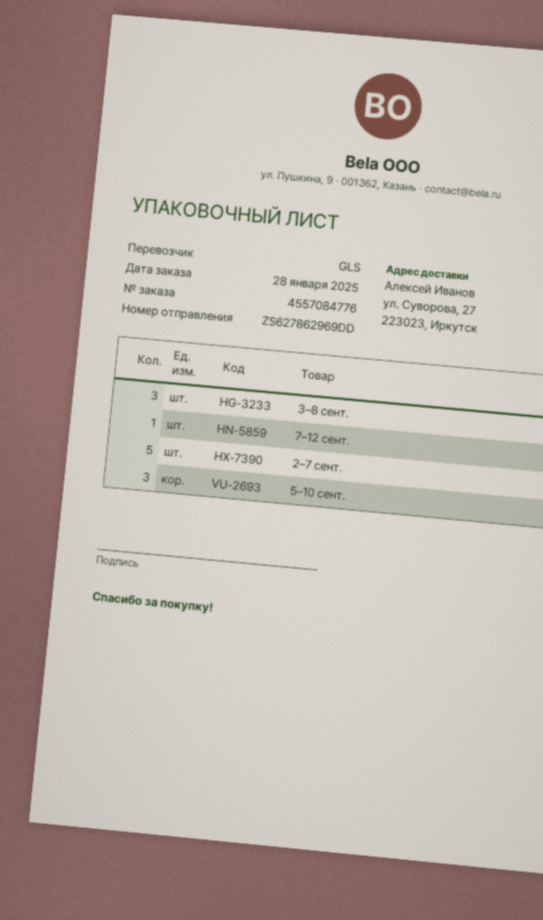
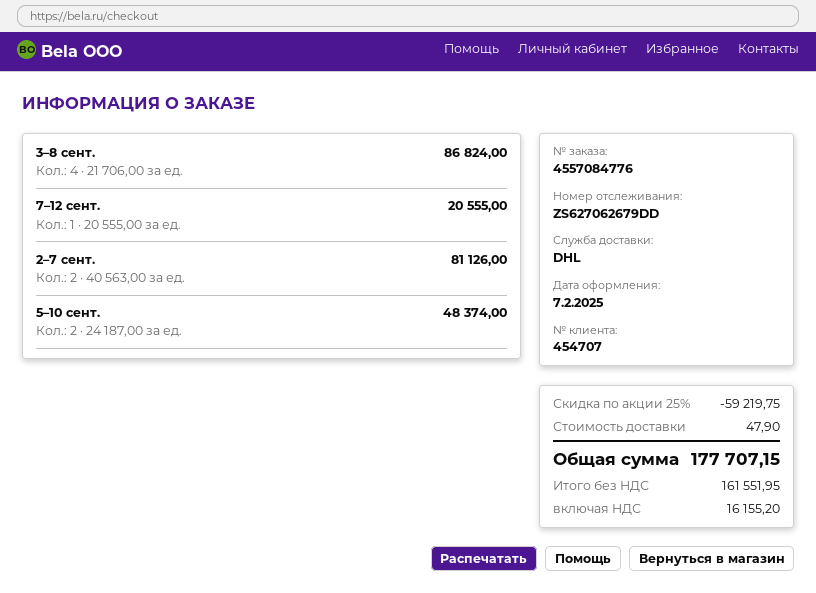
order date: 2025-01-28 -> 2025-02-07
shipping method: GLS -> DHL
tracking number: ZS627862969DD -> ZS627062679DD
3–8 сент.: 3 -> 4
2–7 сент.: 5 -> 2
5–10 сент.: 3 -> 2

